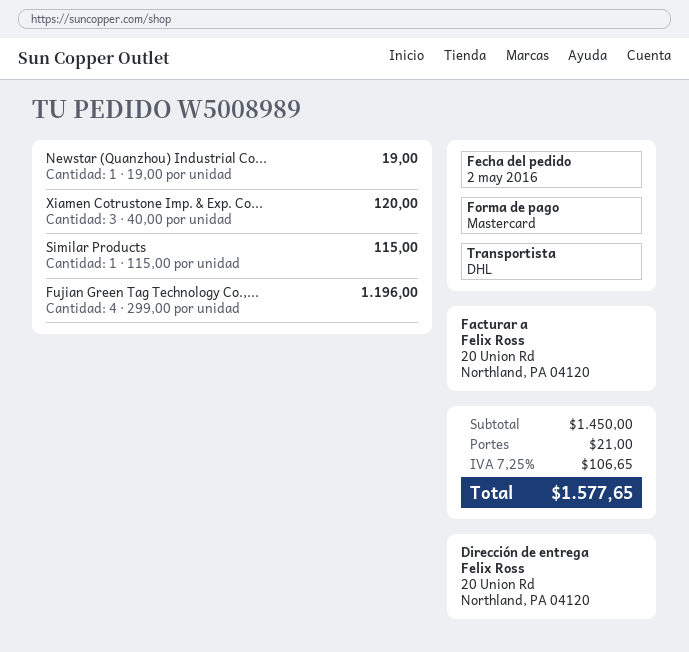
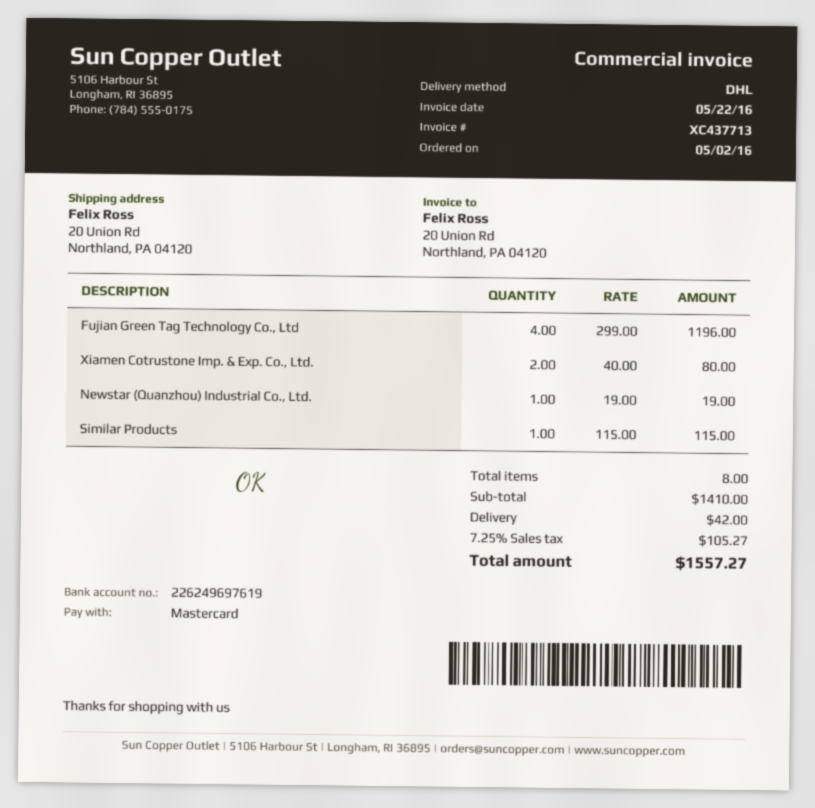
Xiamen Cotrustone Imp. & Exp. Co...: 3 x 40.00 = 120.00 -> 2 x 40.00 = 80.00
subtotal: 1450.00 -> 1410.00
shipping: 21.00 -> 42.00
tax: 7.25% = 106.65 -> 7.25% = 105.27
total: 1577.65 -> 1557.27

